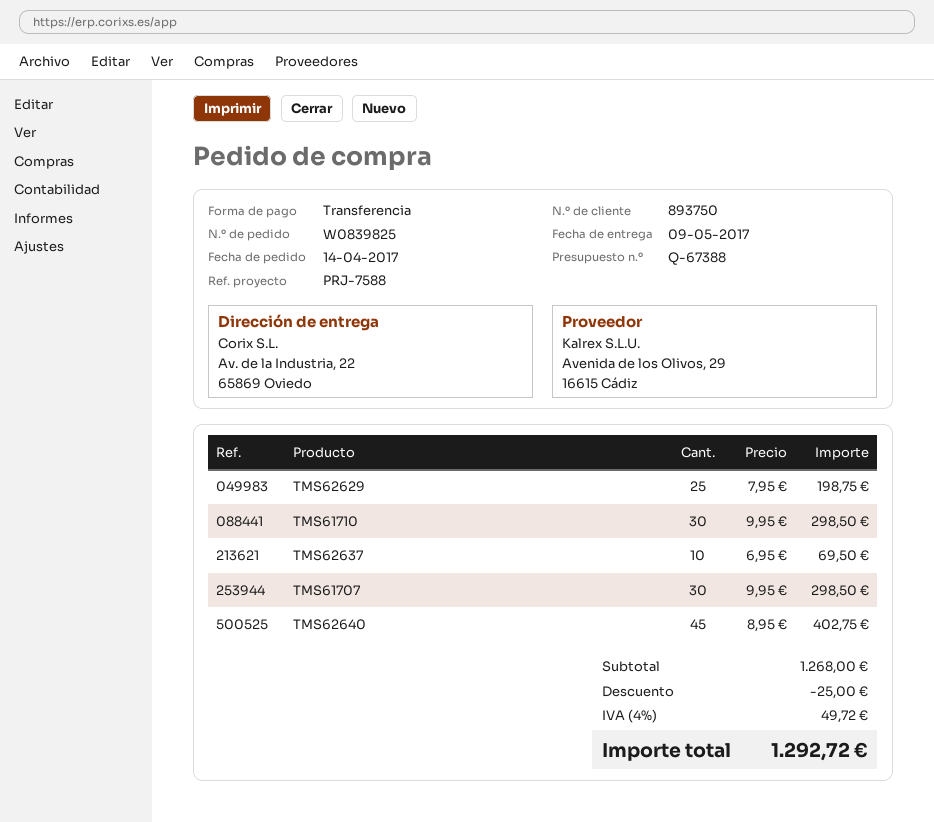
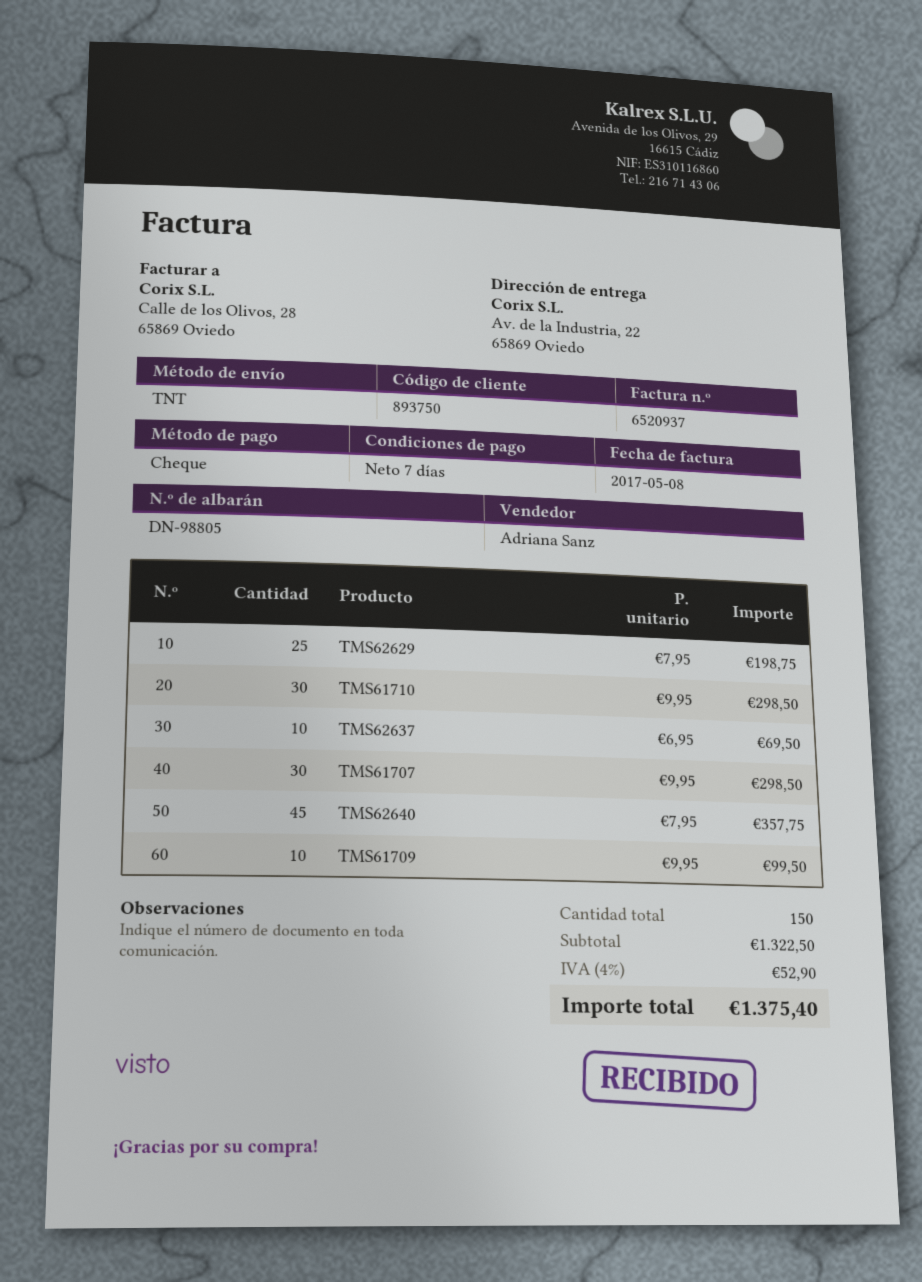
payment method: bank transfer -> cheque
TMS62640: 45 x 8.95 = 402.75 -> 45 x 7.95 = 357.75
TMS61709: none -> 10 x 9.95 = 99.50
subtotal: 1268.00 -> 1322.50
discount: 25.00 -> none
tax: 4% = 49.72 -> 4% = 52.90
total: 1292.72 -> 1375.40

